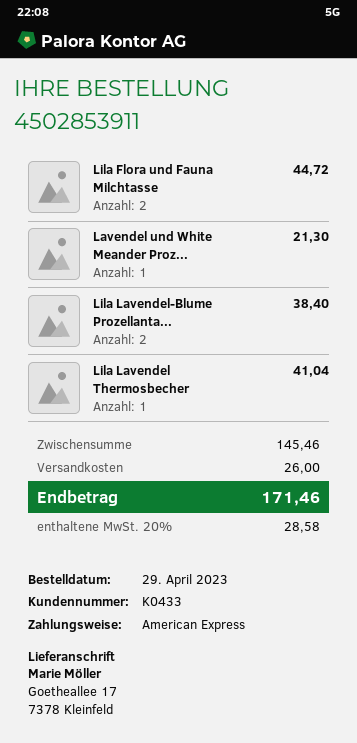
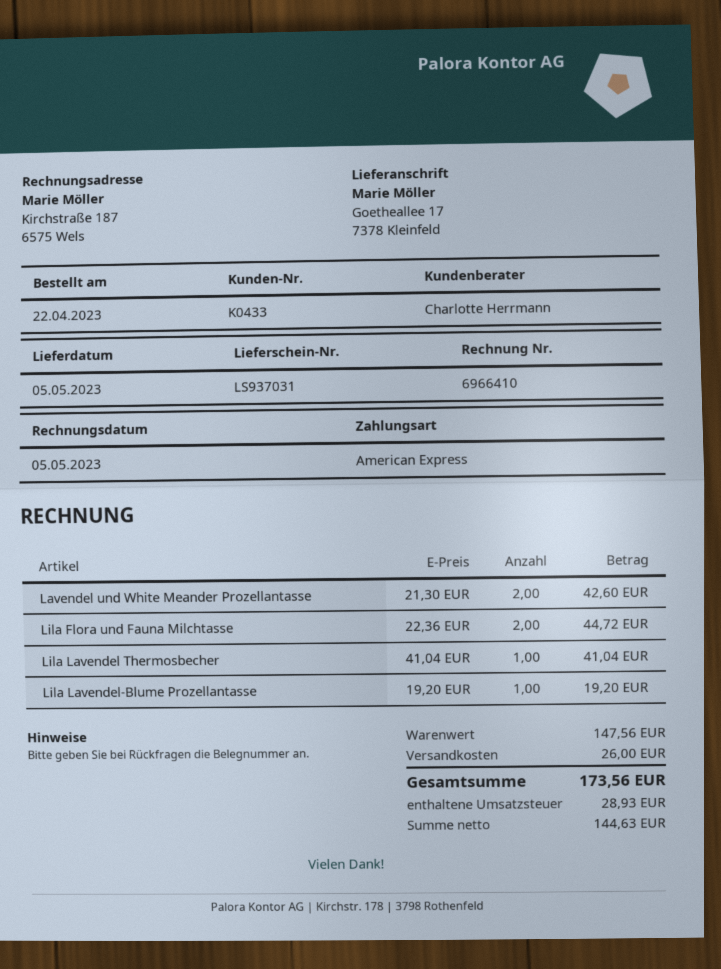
order date: 2023-04-29 -> 2023-04-22
Lavendel und White Meander Proz...: 1 for 21.30 -> 2 for 42.60
Lila Lavendel-Blume Prozellanta...: 2 for 38.40 -> 1 for 19.20
subtotal: 145.46 -> 147.56
tax: 28.58 -> 28.93
total: 171.46 -> 173.56

